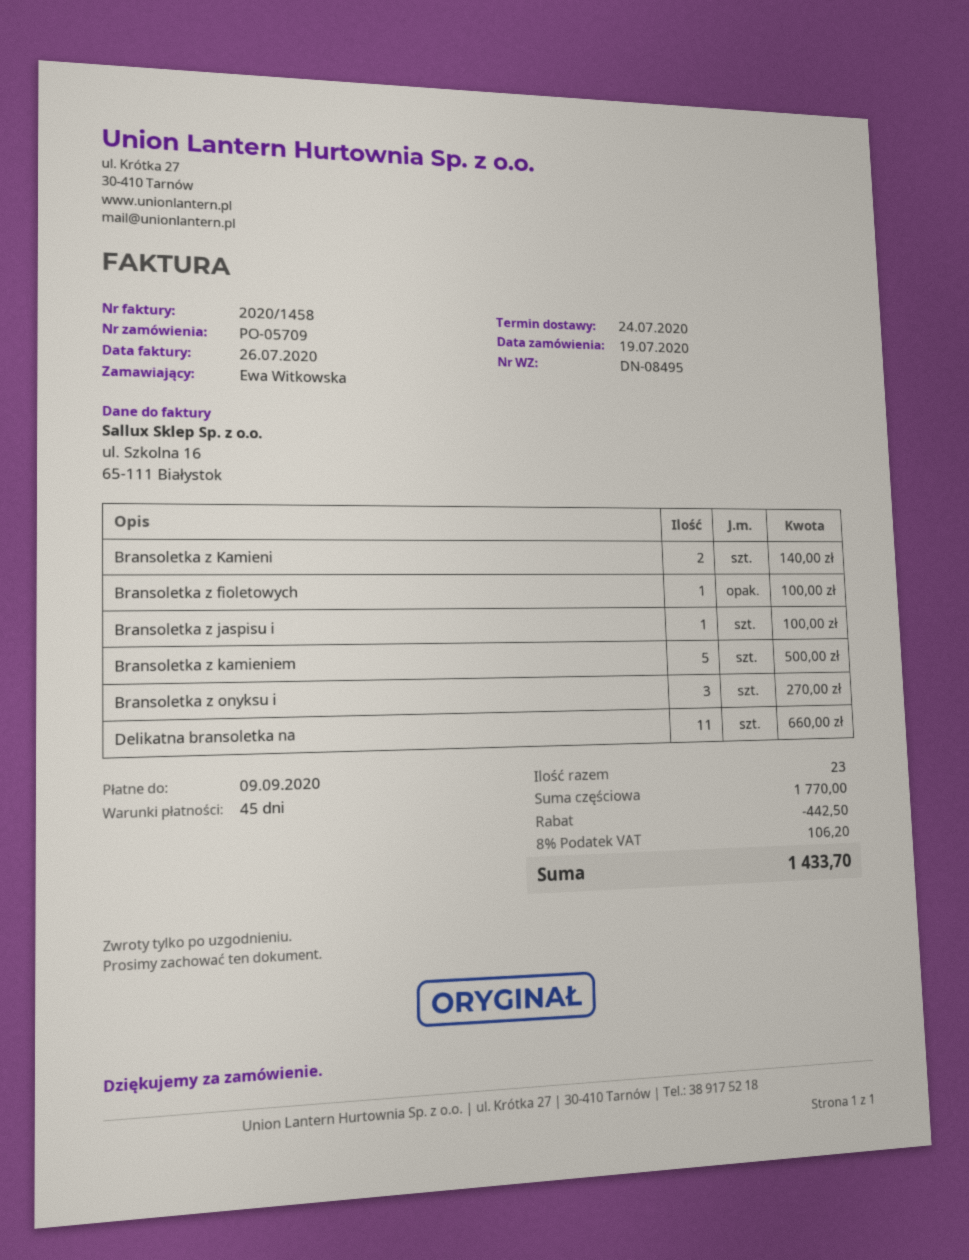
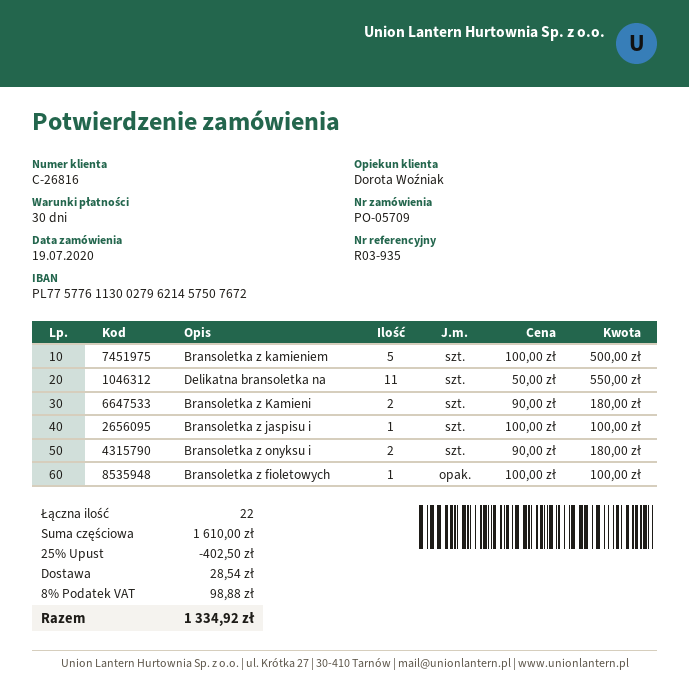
payment terms: 45 days -> 30 days
Bransoletka z Kamieni: 2 for 140.00 -> 2 for 180.00
Bransoletka z onyksu i: 3 for 270.00 -> 2 for 180.00
Delikatna bransoletka na: 11 for 660.00 -> 11 for 550.00
total quantity: 23 -> 22
subtotal: 1770.00 -> 1610.00
discount: 442.50 -> 402.50
shipping: none -> 28.54
tax: 8% = 106.20 -> 8% = 98.88
total: 1433.70 -> 1334.92

